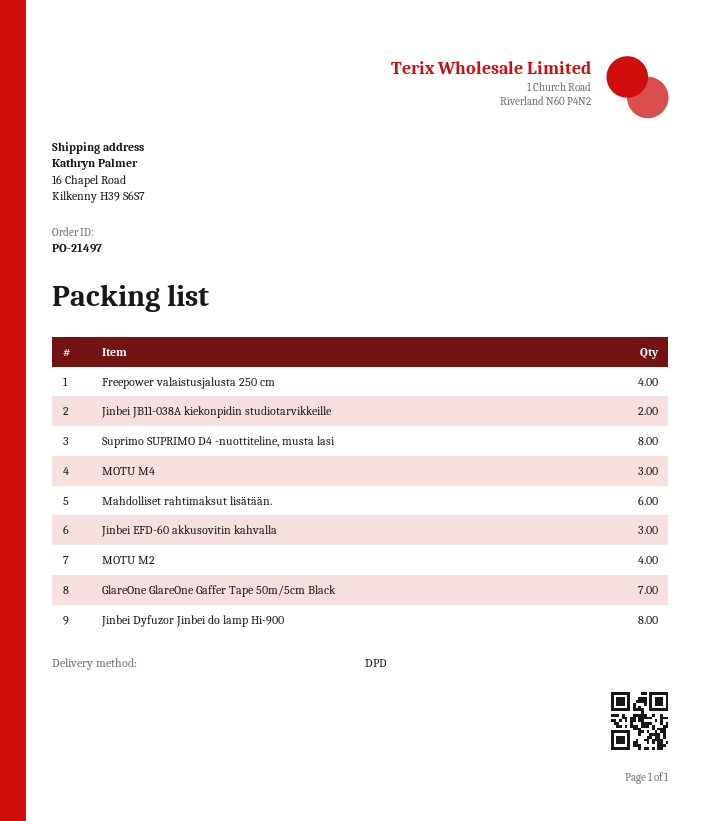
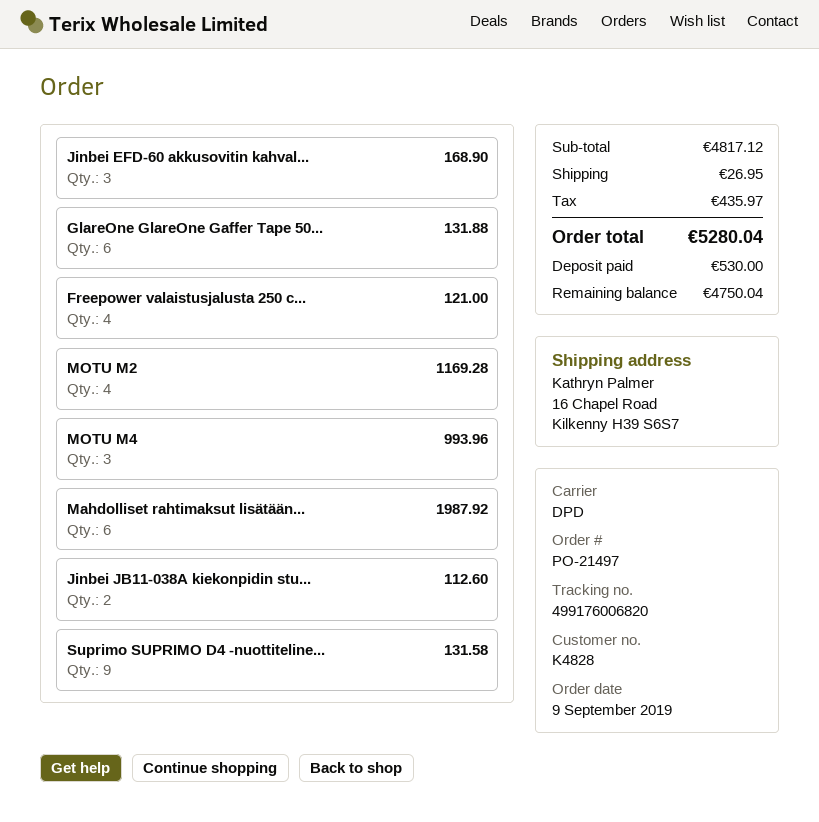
Suprimo SUPRIMO D4 -nuottiteline, musta lasi: 8 -> 9
GlareOne GlareOne Gaffer Tape 50m/5cm Black: 7 -> 6
Jinbei Dyfuzor Jinbei do lamp Hi-900: 8 -> none

